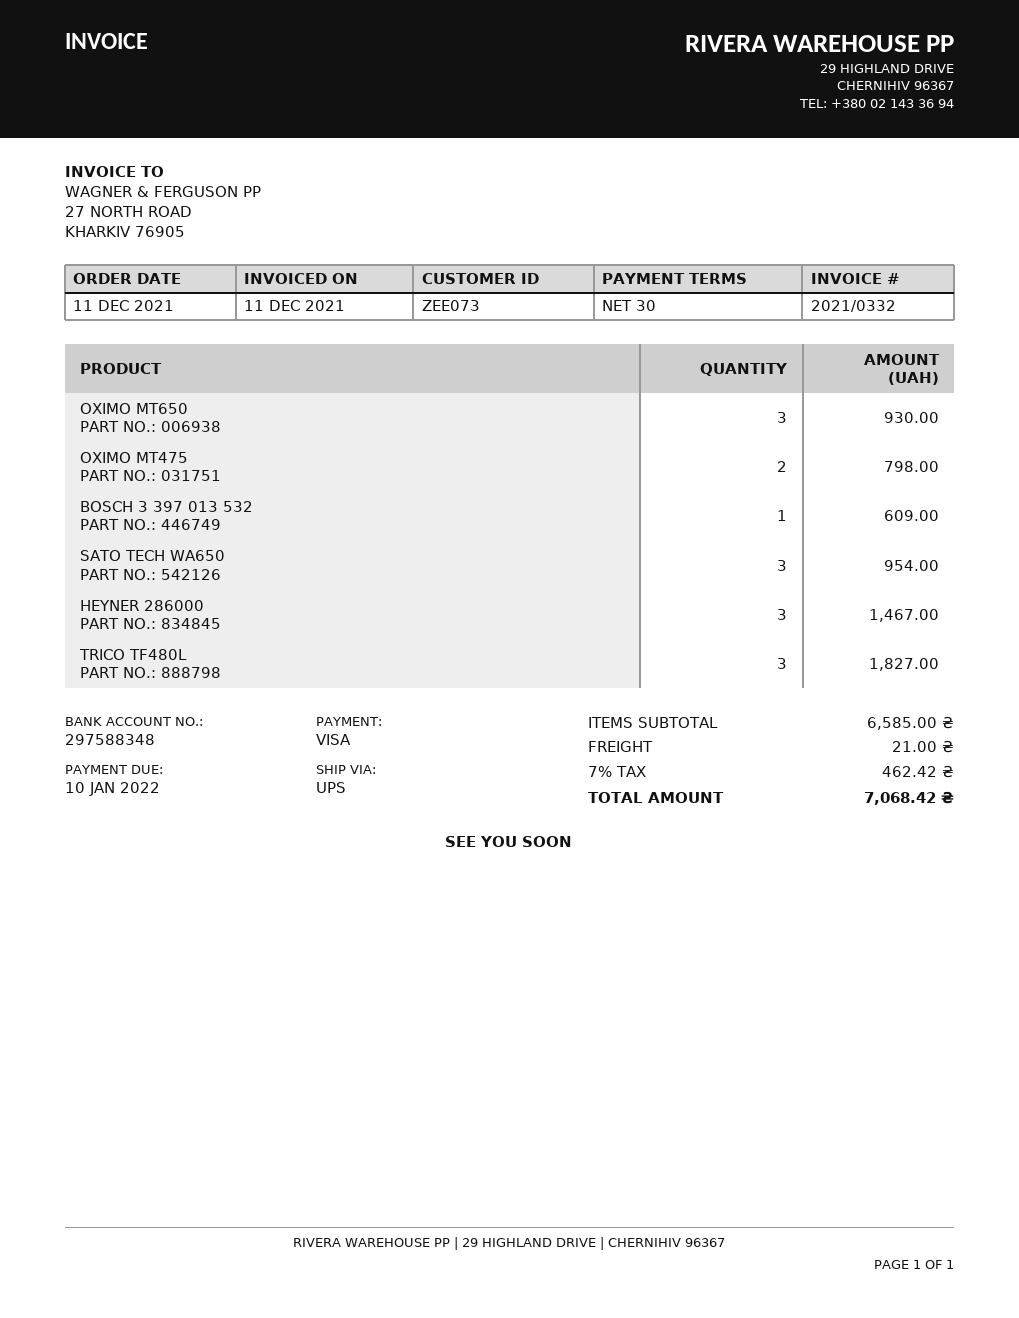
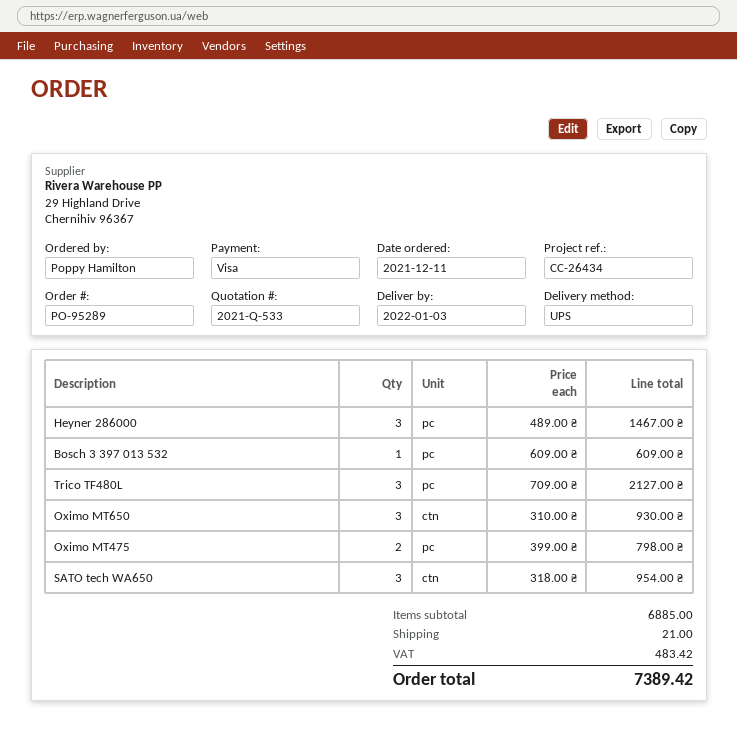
TRICO TF480L: 3 for 1827.00 -> 3 for 2127.00
subtotal: 6585.00 -> 6885.00
tax: 462.42 -> 483.42
total: 7068.42 -> 7389.42

